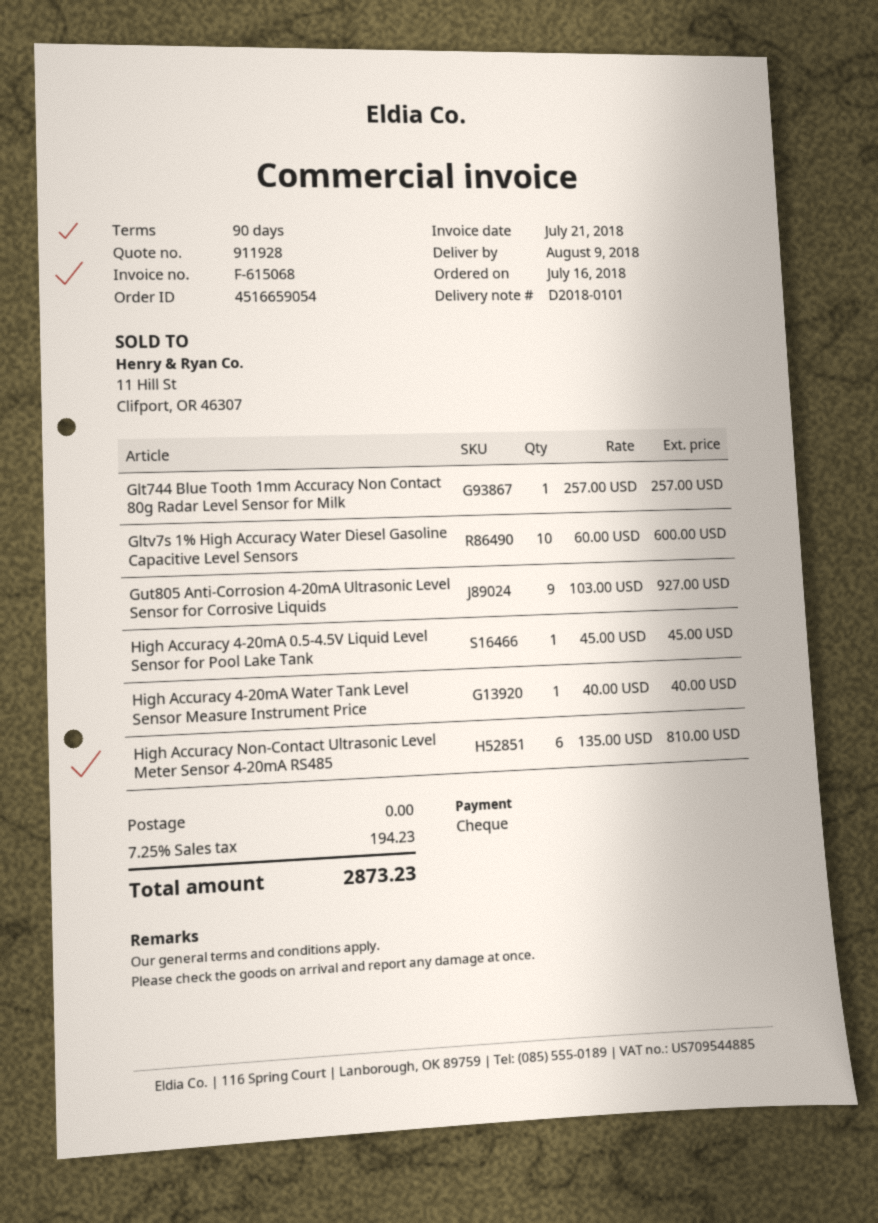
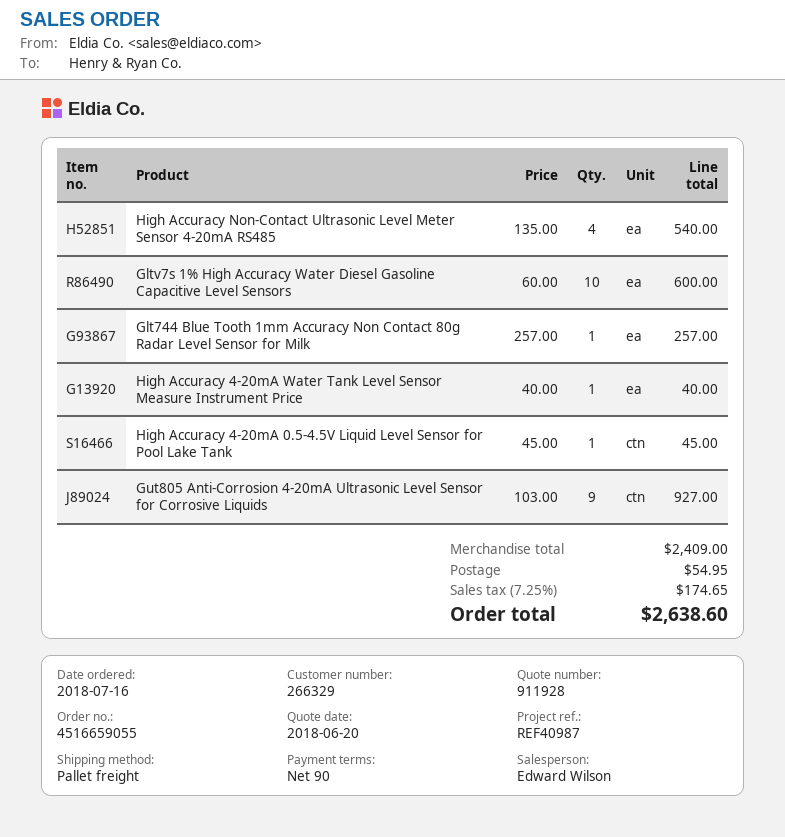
order number: 4516659054 -> 4516659055
High Accuracy Non-Contact Ultrasonic Level Meter Sensor 4-20mA RS485: 6 x 135.00 = 810.00 -> 4 x 135.00 = 540.00
shipping: 0.00 -> 54.95
tax: 7.25% = 194.23 -> 7.25% = 174.65
total: 2873.23 -> 2638.60

